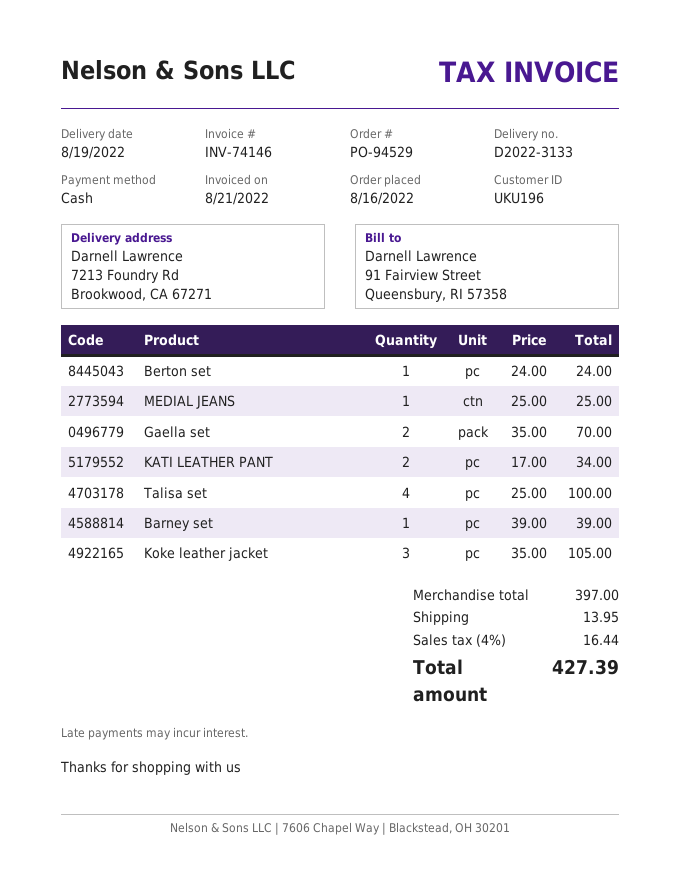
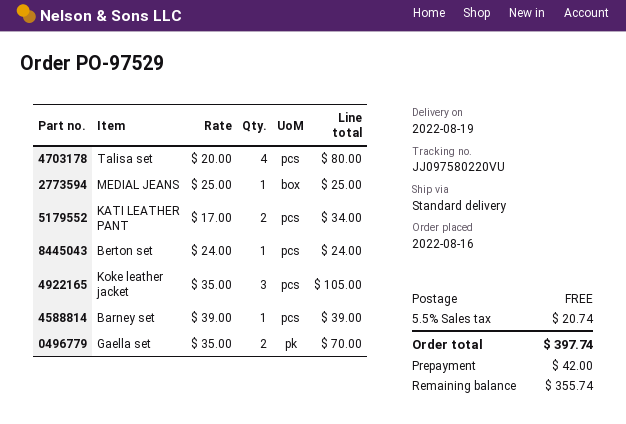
order number: PO-94529 -> PO-97529
Talisa set: 4 x 25.00 = 100.00 -> 4 x 20.00 = 80.00
shipping: 13.95 -> 0.00
tax: 4% = 16.44 -> 5.5% = 20.74
total: 427.39 -> 397.74

